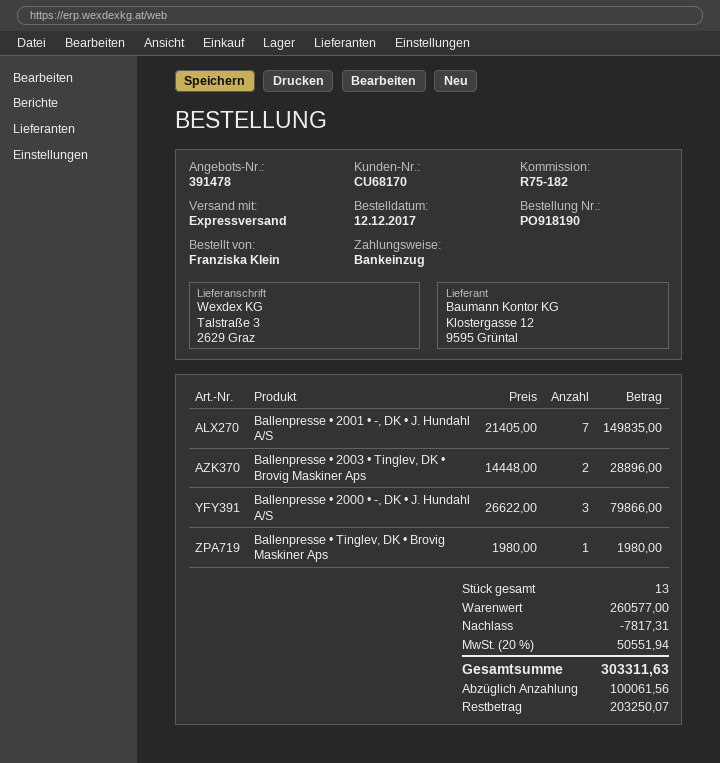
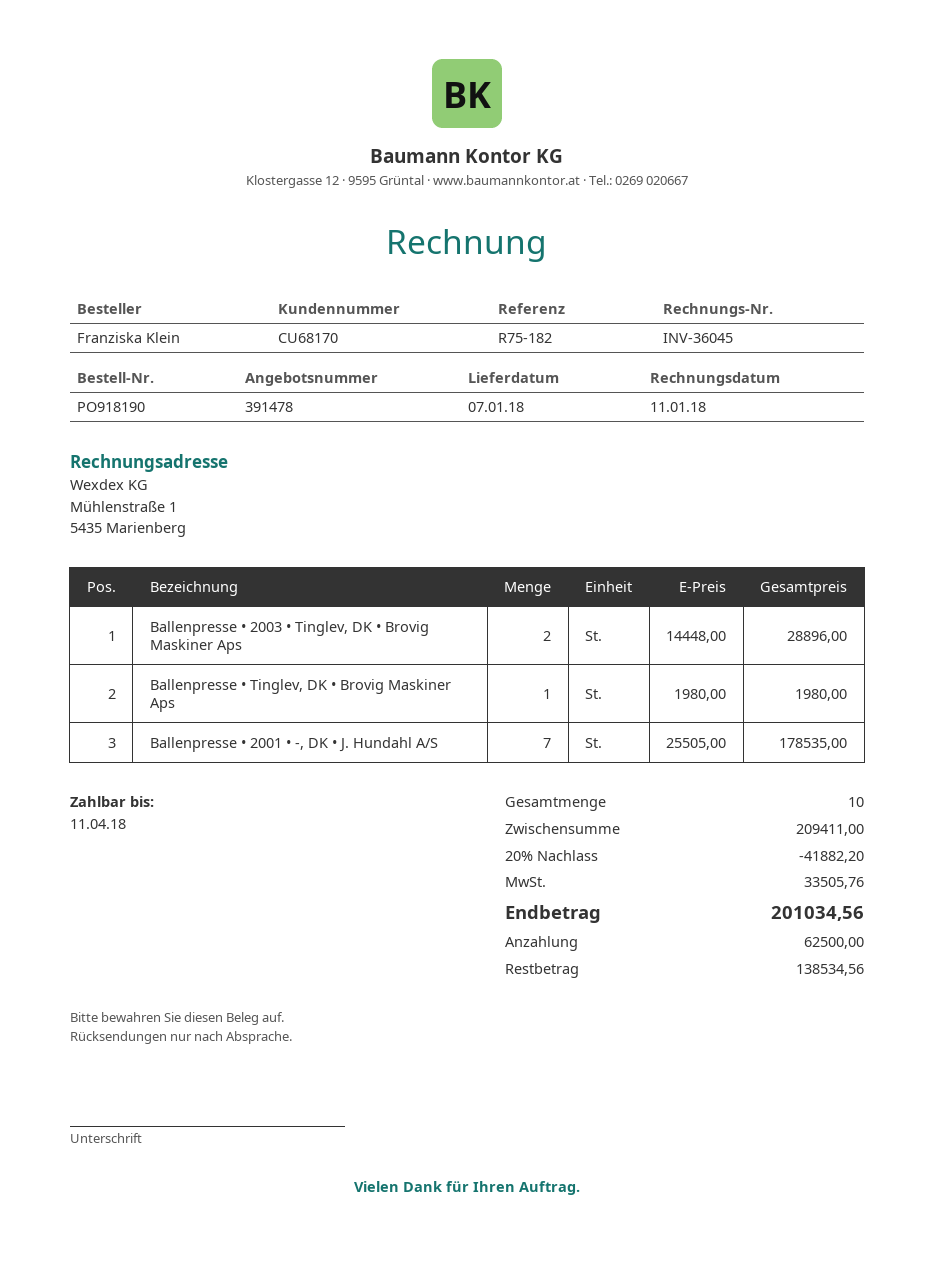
Ballenpresse • 2001 • -, DK • J. Hundahl A/S: 7 x 21405.00 = 149835.00 -> 7 x 25505.00 = 178535.00
Ballenpresse • 2000 • -, DK • J. Hundahl A/S: 3 x 26622.00 = 79866.00 -> none
total quantity: 13 -> 10
subtotal: 260577.00 -> 209411.00
discount: 7817.31 -> 41882.20
tax: 50551.94 -> 33505.76
total: 303311.63 -> 201034.56
deposit: 100061.56 -> 62500.00
balance: 203250.07 -> 138534.56

